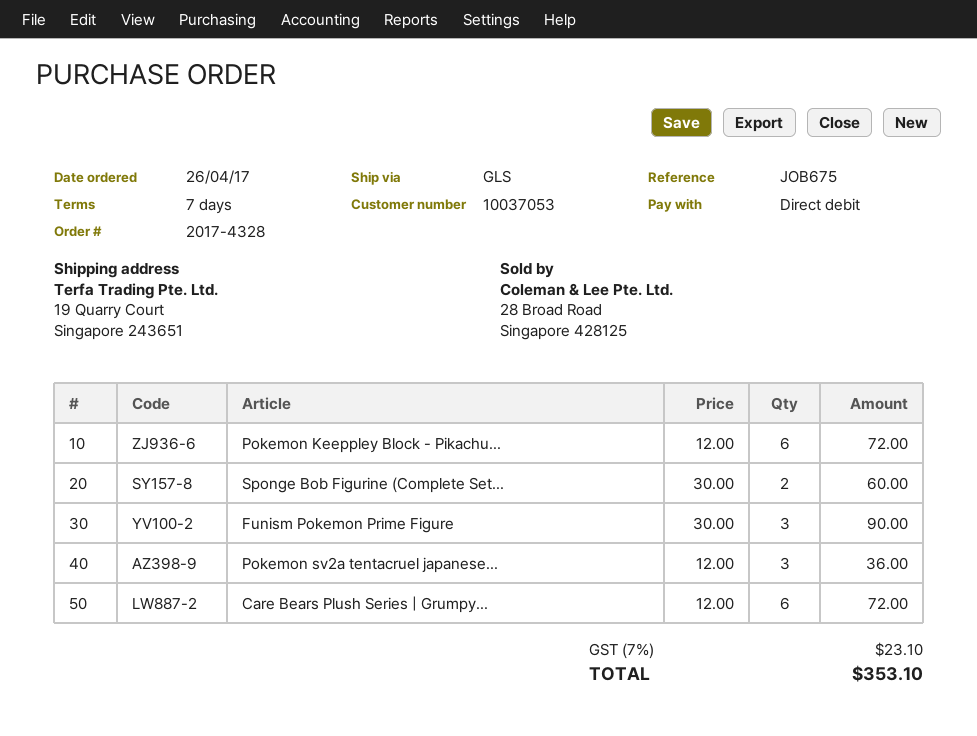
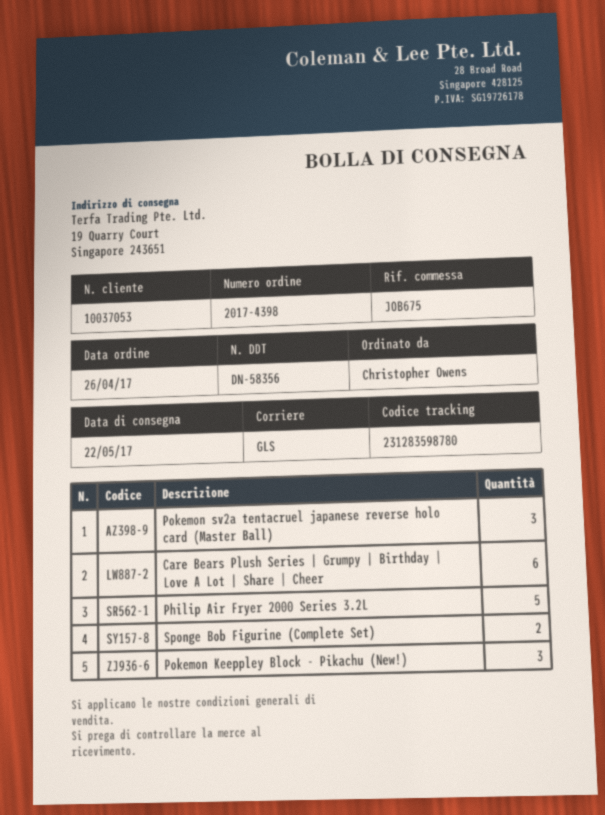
order number: 2017-4328 -> 2017-4398
Pokemon Keeppley Block - Pikachu...: 6 -> 3
Funism Pokemon Prime Figure: 3 -> none
Philip Air Fryer 2000 Series 3.2L: none -> 5

